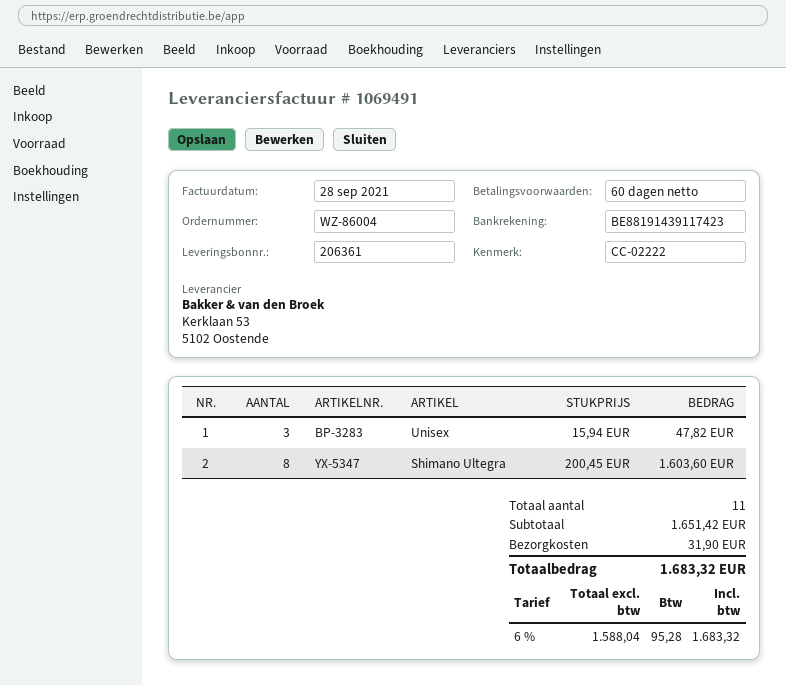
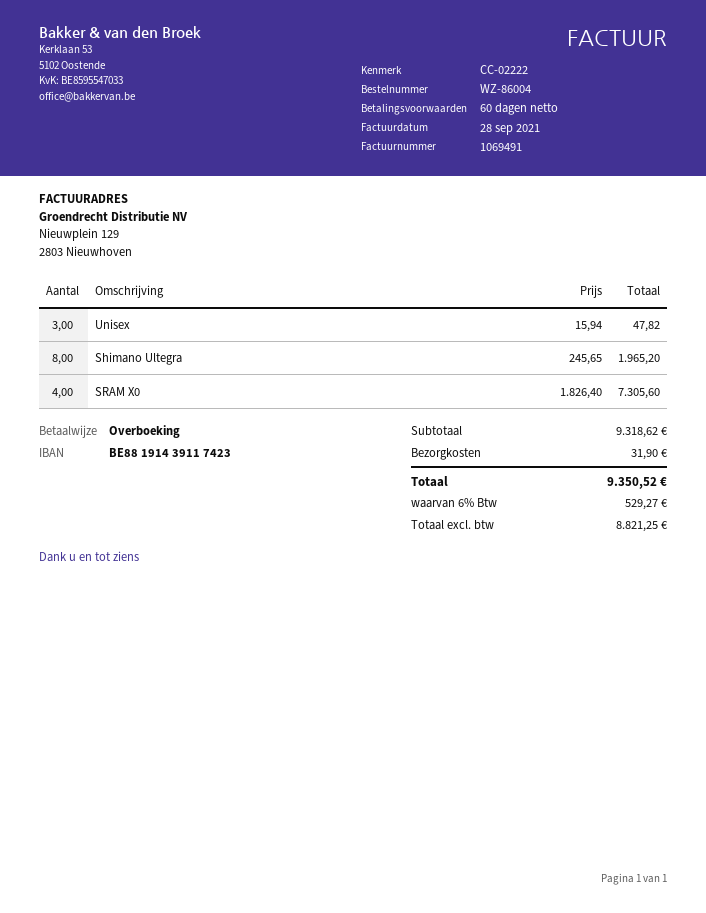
Shimano Ultegra: 8 x 200.45 = 1603.60 -> 8 x 245.65 = 1965.20
SRAM X0: none -> 4 x 1826.40 = 7305.60
subtotal: 1651.42 -> 9318.62
net: 1588.04 -> 8821.25
tax: 6% = 95.28 -> 6% = 529.27
total: 1683.32 -> 9350.52

